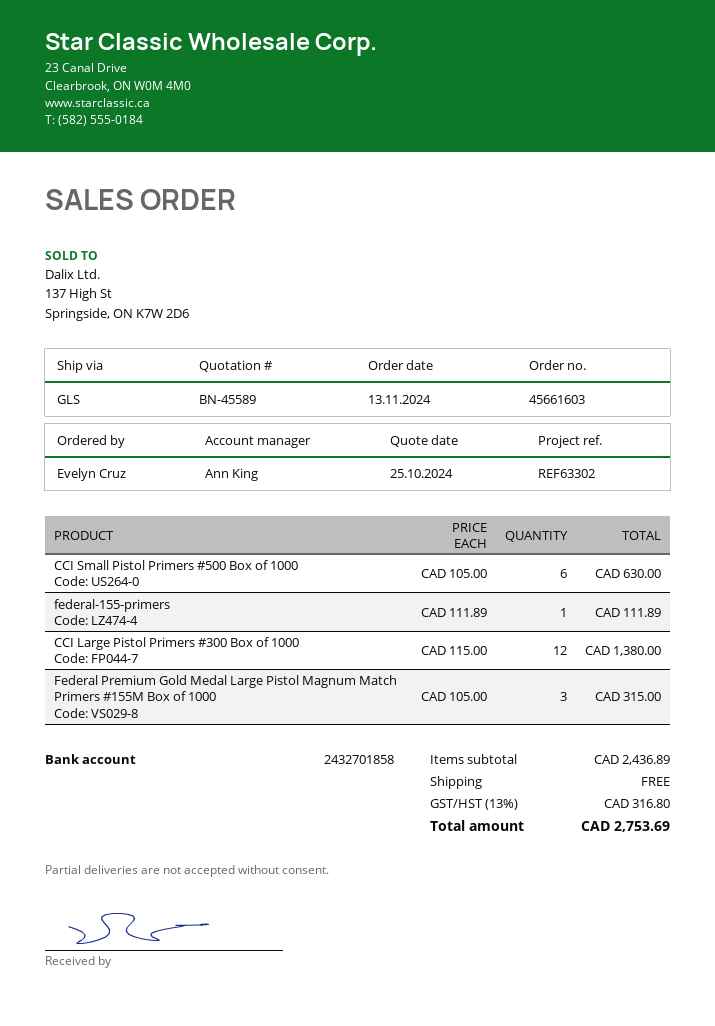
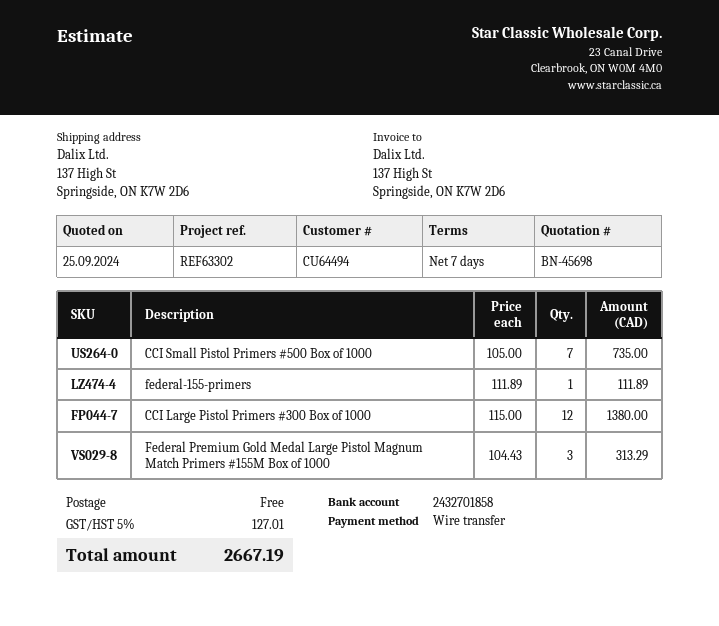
quote number: BN-45589 -> BN-45698
quote date: 2024-10-25 -> 2024-09-25
CCI Small Pistol Primers #500 Box of 1000: 6 x 105.00 = 630.00 -> 7 x 105.00 = 735.00
Federal Premium Gold Medal Large Pistol Magnum Match Primers #155M Box of 1000: 3 x 105.00 = 315.00 -> 3 x 104.43 = 313.29
tax: 13% = 316.80 -> 5% = 127.01
total: 2753.69 -> 2667.19

